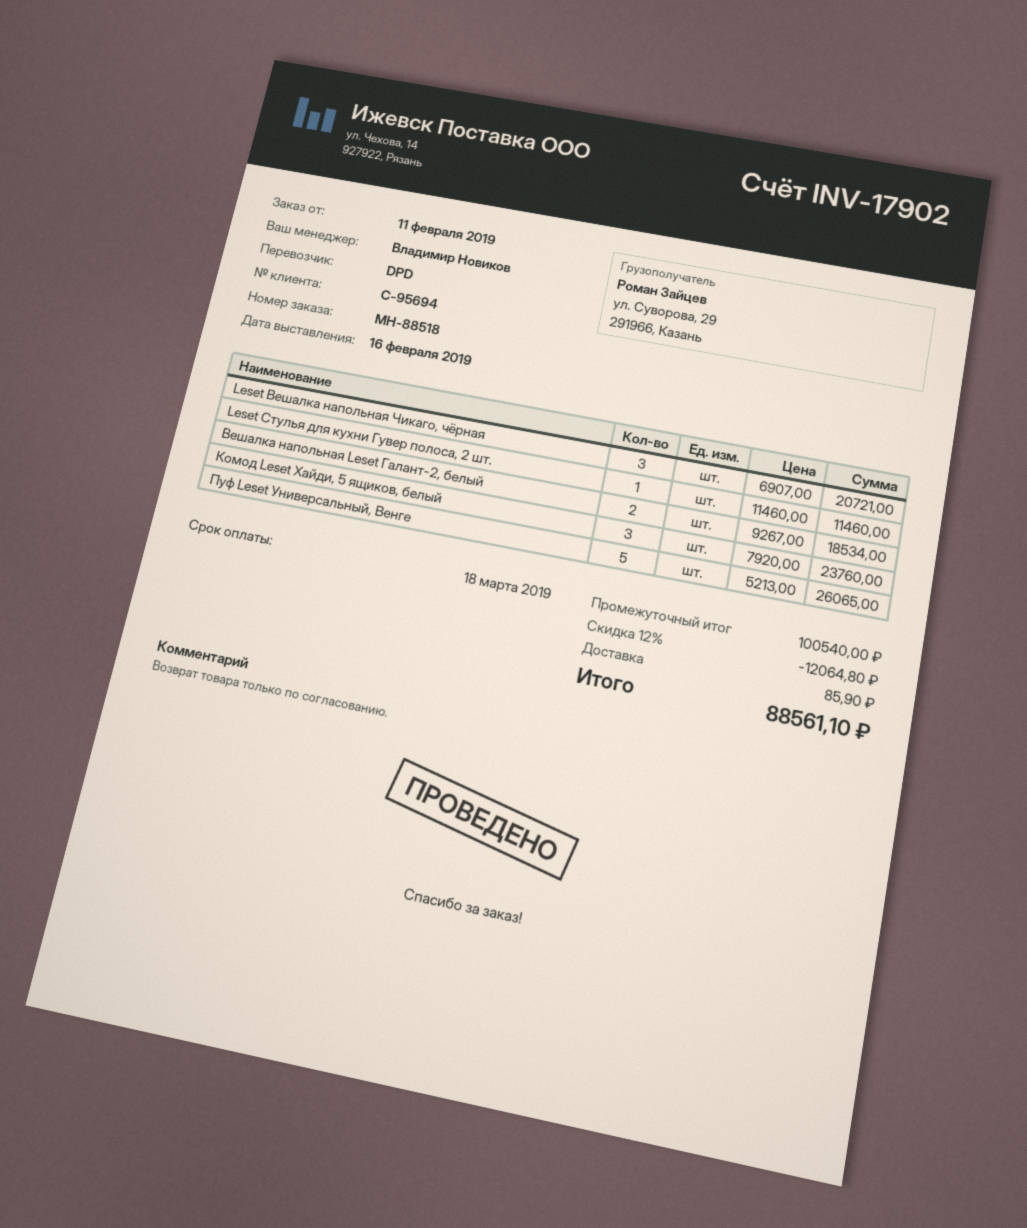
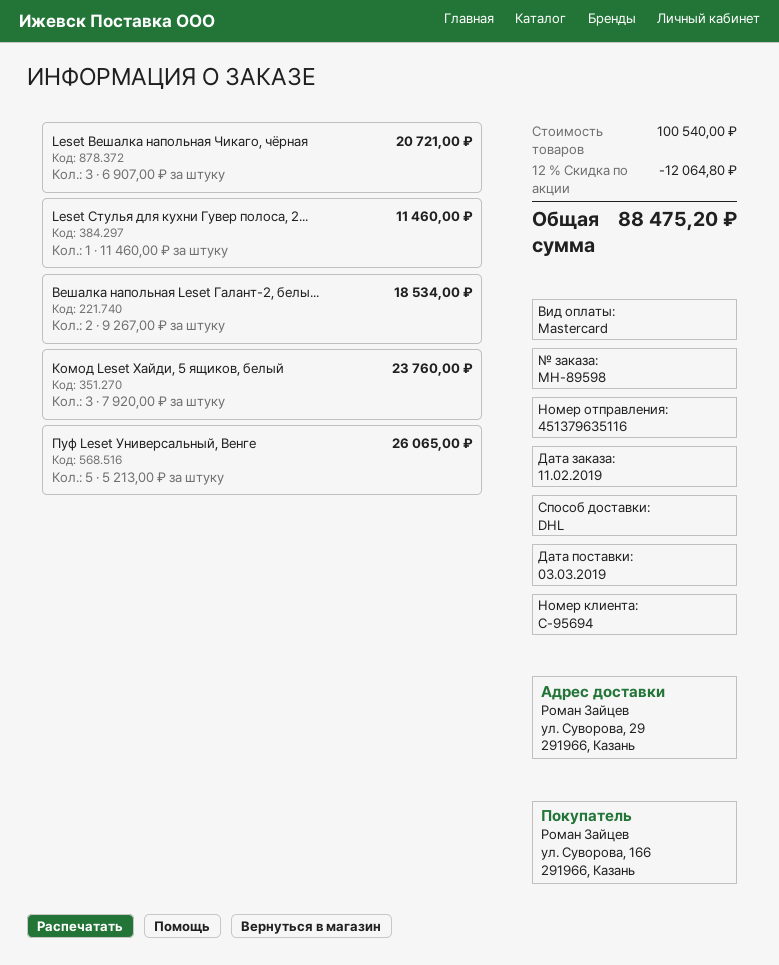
order number: MH-88518 -> MH-89598
shipping method: DPD -> DHL
shipping: 85.90 -> none
total: 88561.10 -> 88475.20

